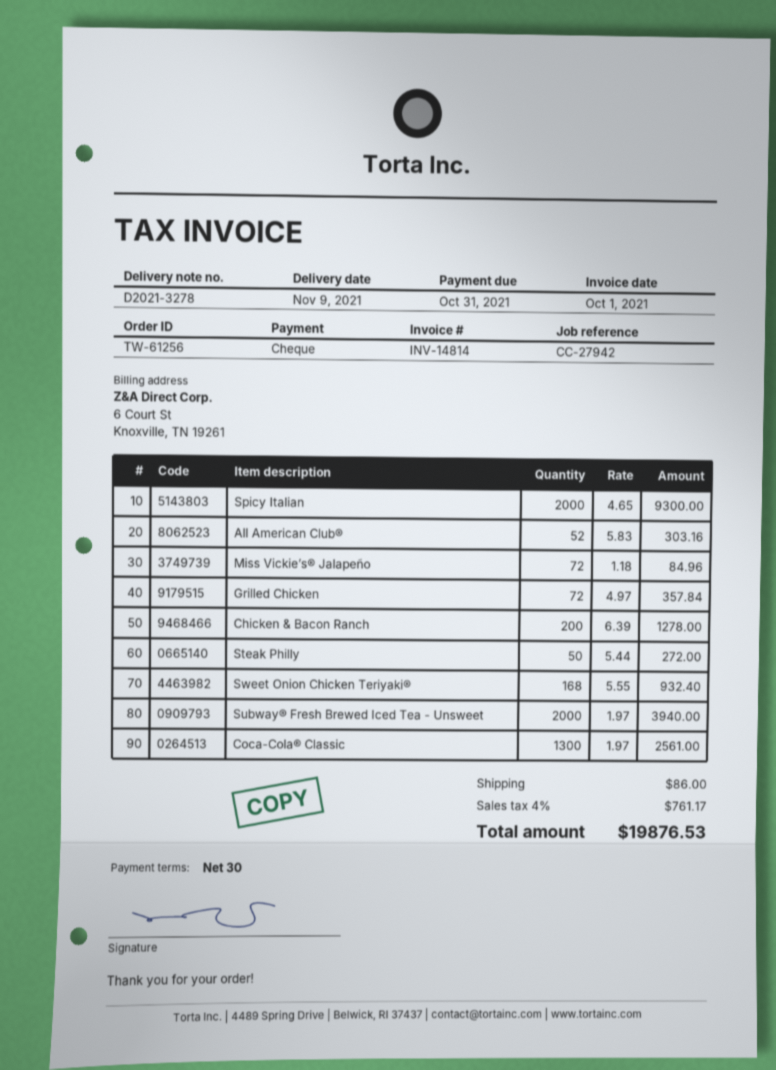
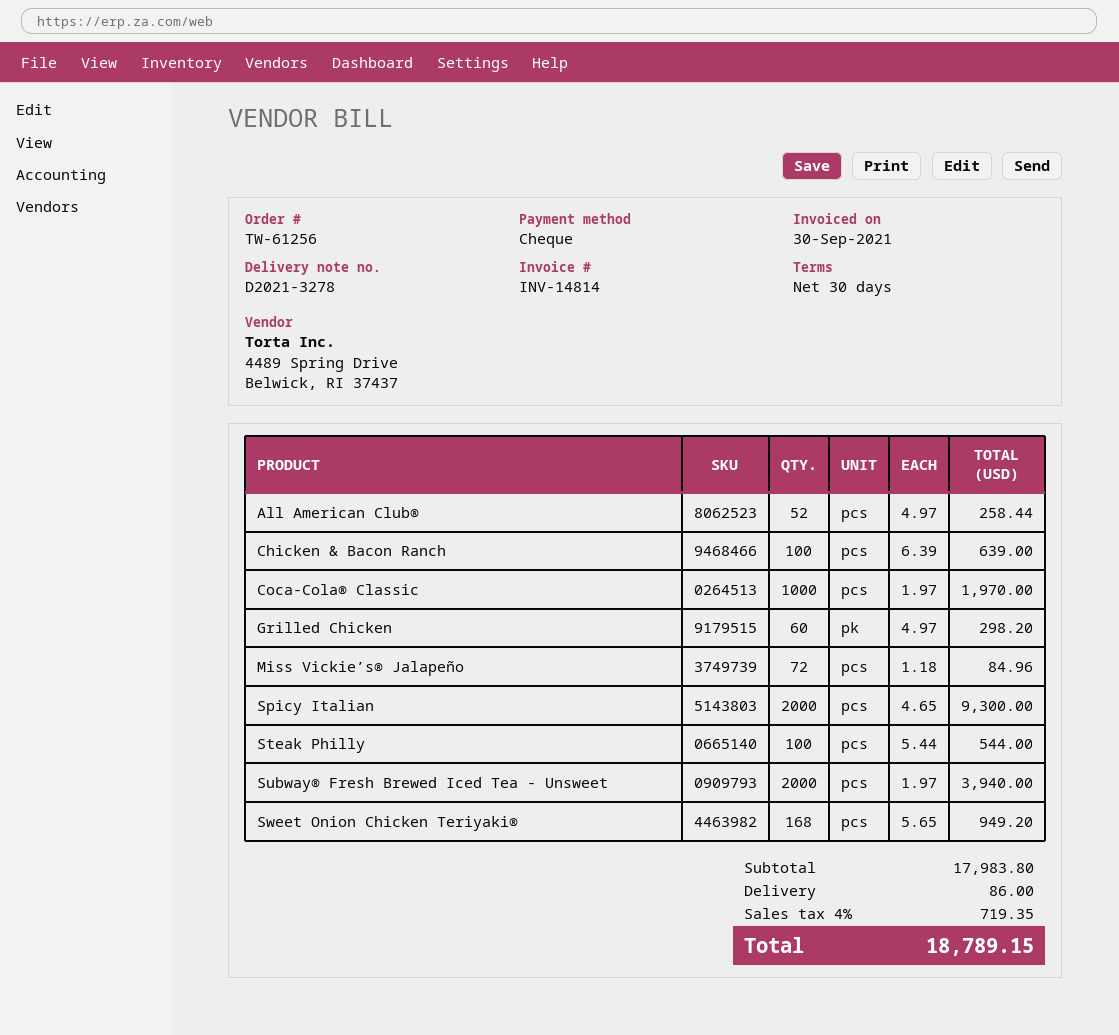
invoice date: 2021-10-01 -> 2021-09-30
All American Club®: 52 x 5.83 = 303.16 -> 52 x 4.97 = 258.44
Grilled Chicken: 72 x 4.97 = 357.84 -> 60 x 4.97 = 298.20
Chicken & Bacon Ranch: 200 x 6.39 = 1278.00 -> 100 x 6.39 = 639.00
Steak Philly: 50 x 5.44 = 272.00 -> 100 x 5.44 = 544.00
Sweet Onion Chicken Teriyaki®: 168 x 5.55 = 932.40 -> 168 x 5.65 = 949.20
Coca-Cola® Classic: 1300 x 1.97 = 2561.00 -> 1000 x 1.97 = 1970.00
tax: 4% = 761.17 -> 4% = 719.35
total: 19876.53 -> 18789.15

